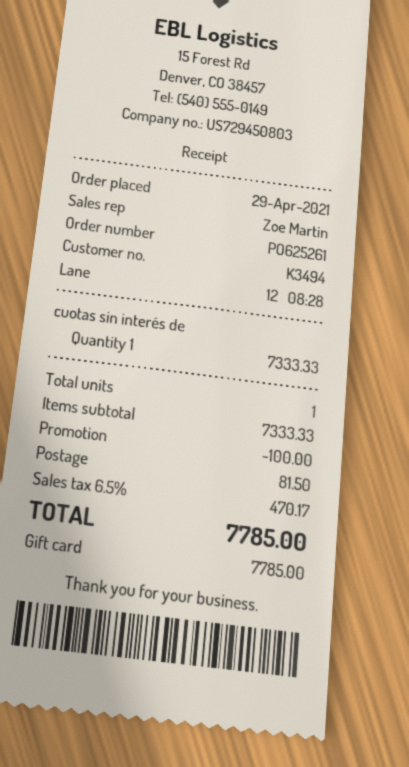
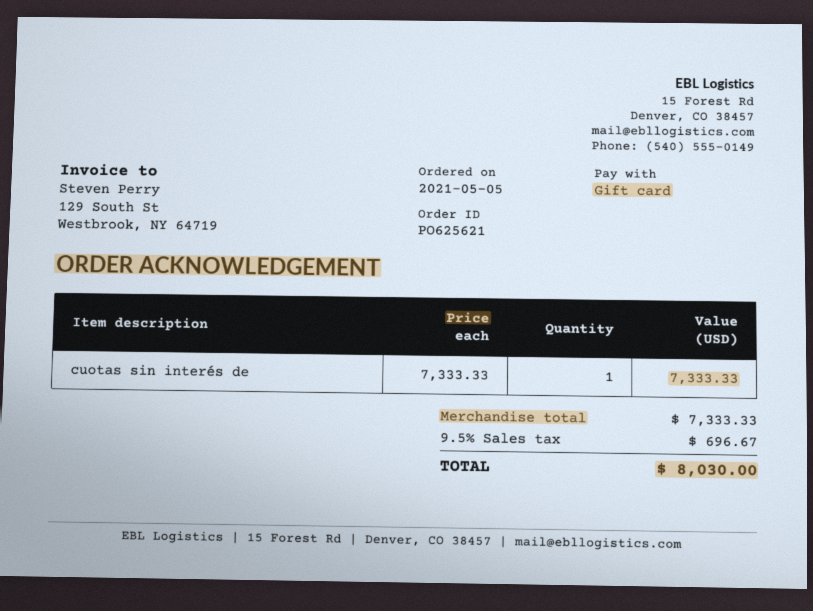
order number: PO625261 -> PO625621
order date: 2021-04-29 -> 2021-05-05
discount: 100.00 -> none
shipping: 81.50 -> none
tax: 6.5% = 470.17 -> 9.5% = 696.67
total: 7785.00 -> 8030.00

